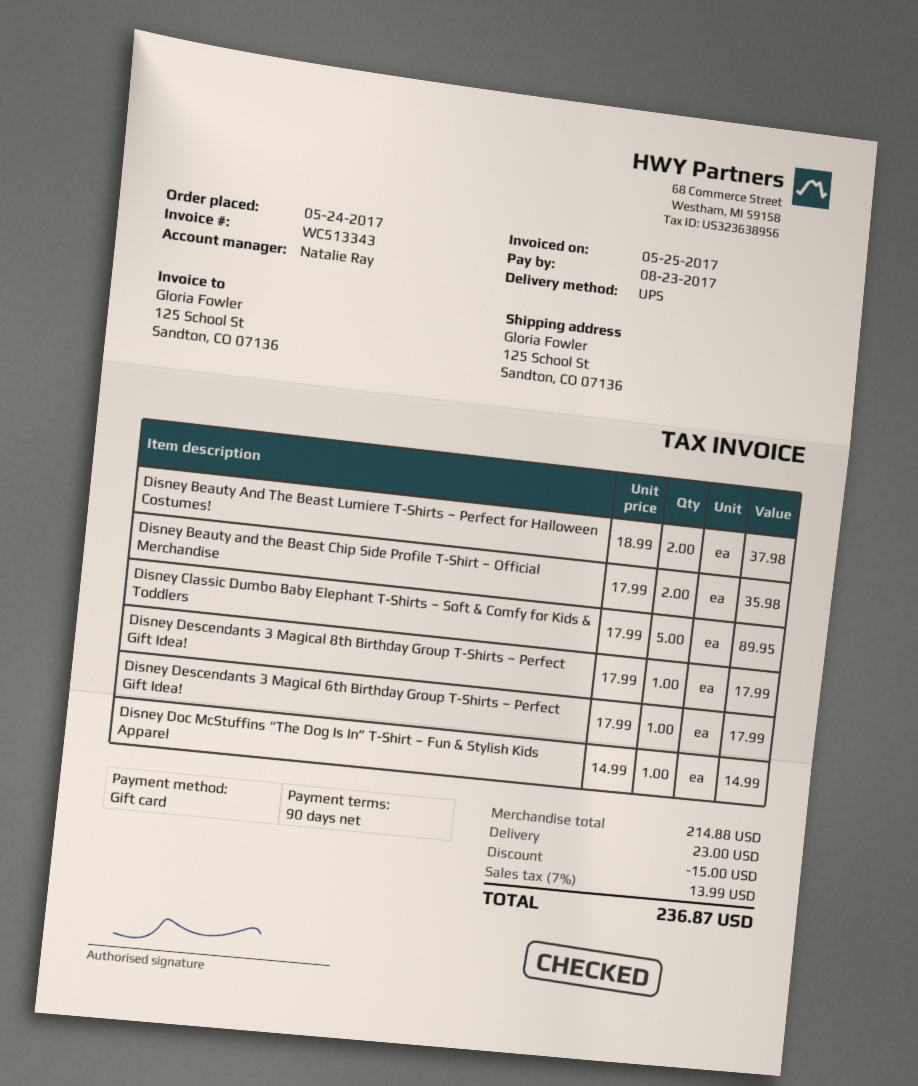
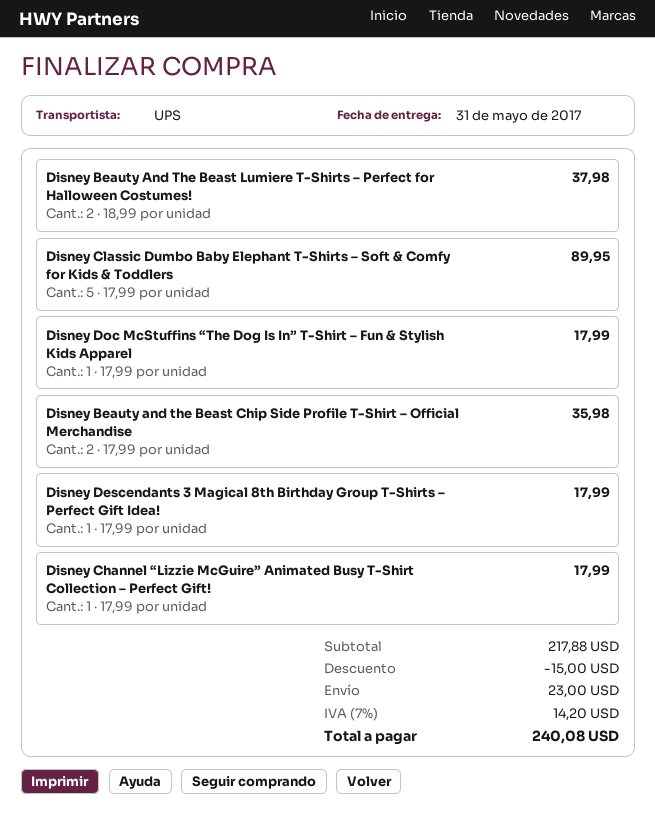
Disney Descendants 3 Magical 6th Birthday Group T-Shirts – Perfect Gift Idea!: 1 x 17.99 = 17.99 -> none
Disney Doc McStuffins “The Dog Is In” T-Shirt – Fun & Stylish Kids Apparel: 1 x 14.99 = 14.99 -> 1 x 17.99 = 17.99
Disney Channel “Lizzie McGuire” Animated Busy T-Shirt Collection – Perfect Gift!: none -> 1 x 17.99 = 17.99
subtotal: 214.88 -> 217.88
tax: 7% = 13.99 -> 7% = 14.20
total: 236.87 -> 240.08

